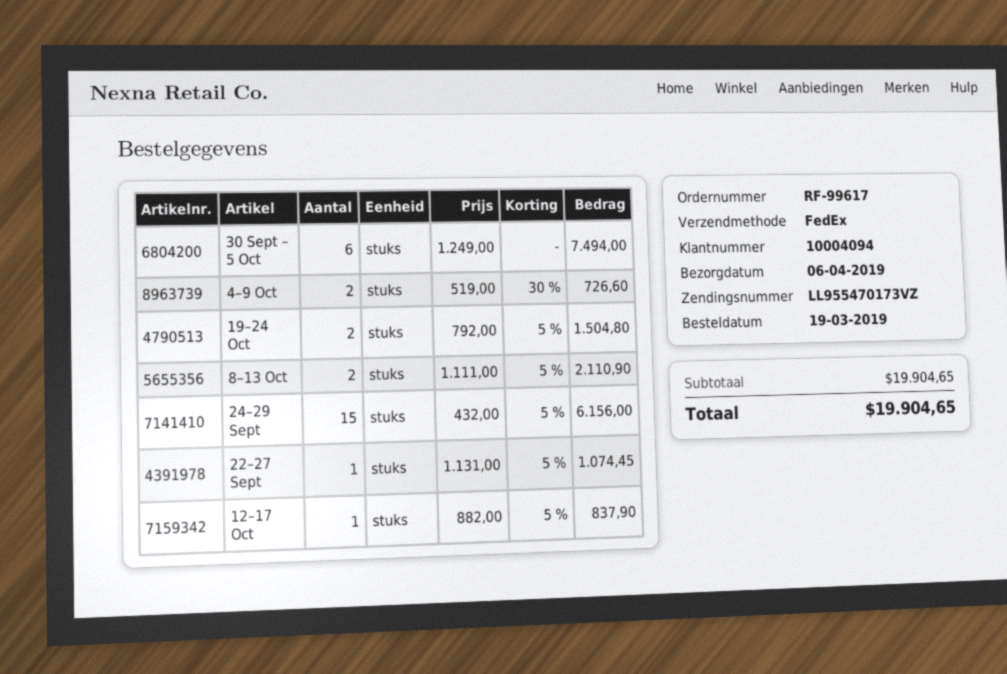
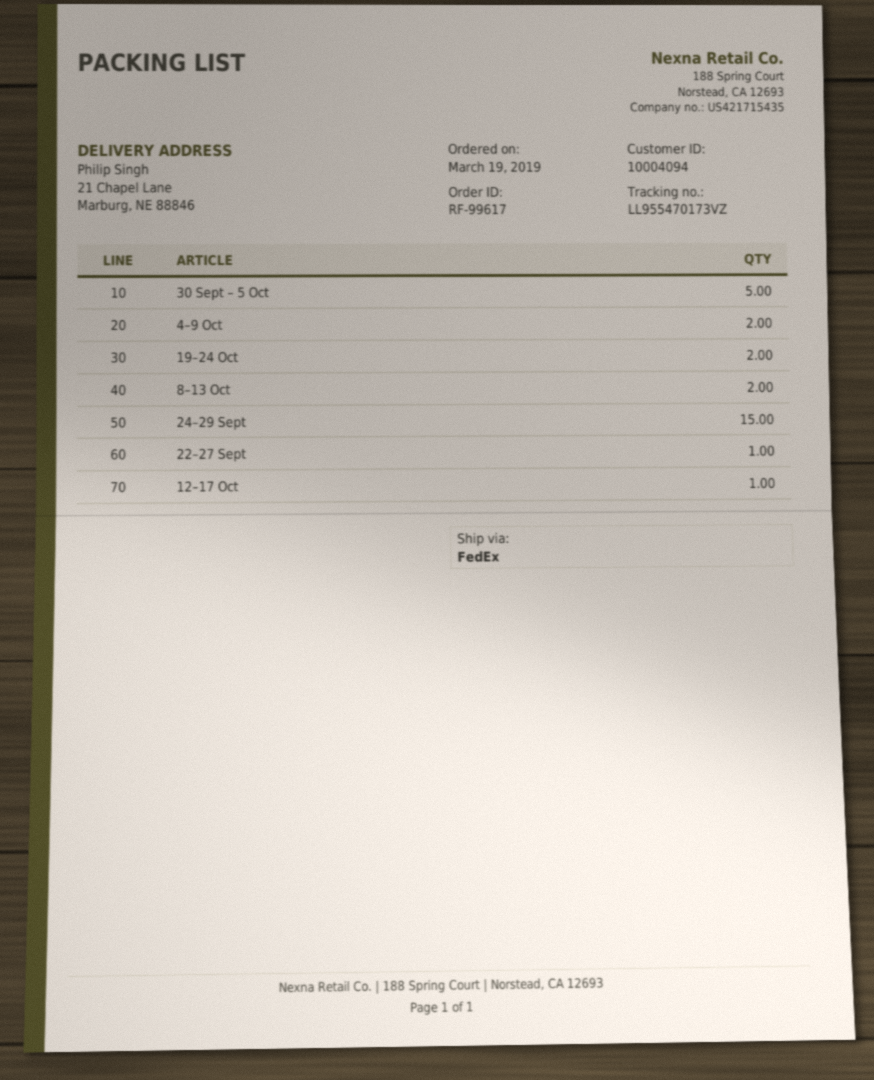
30 Sept – 5 Oct: 6 -> 5

